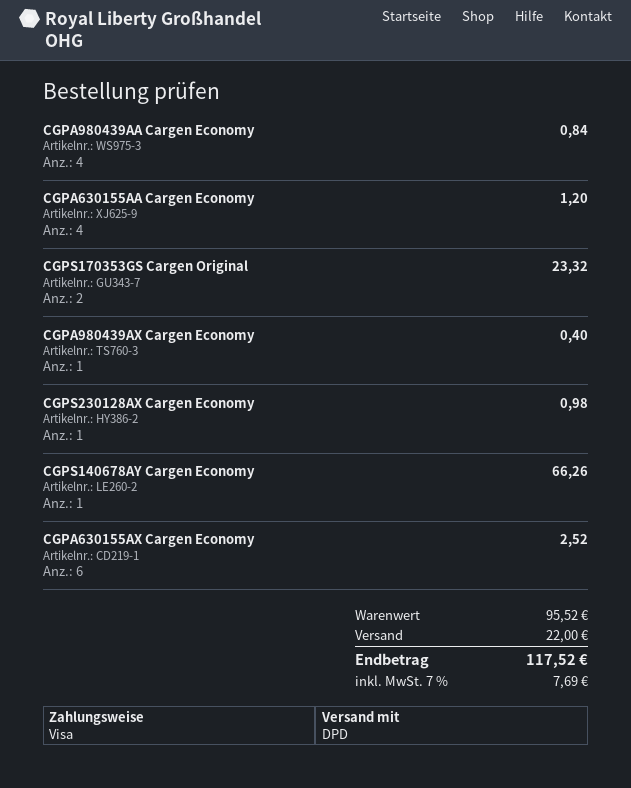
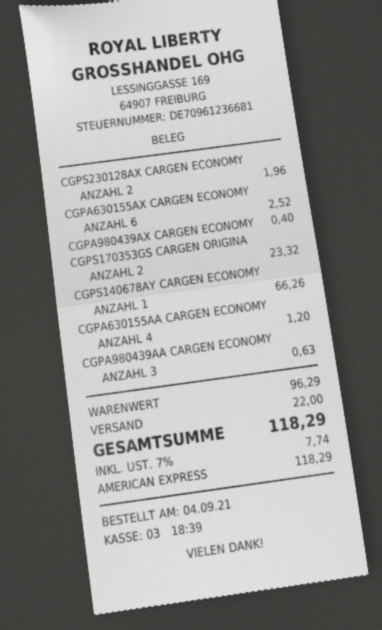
payment method: Visa -> American Express
CGPA980439AA Cargen Economy: 4 for 0.84 -> 3 for 0.63
CGPS230128AX Cargen Economy: 1 for 0.98 -> 2 for 1.96
subtotal: 95.52 -> 96.29
tax: 7% = 7.69 -> 7% = 7.74
total: 117.52 -> 118.29

